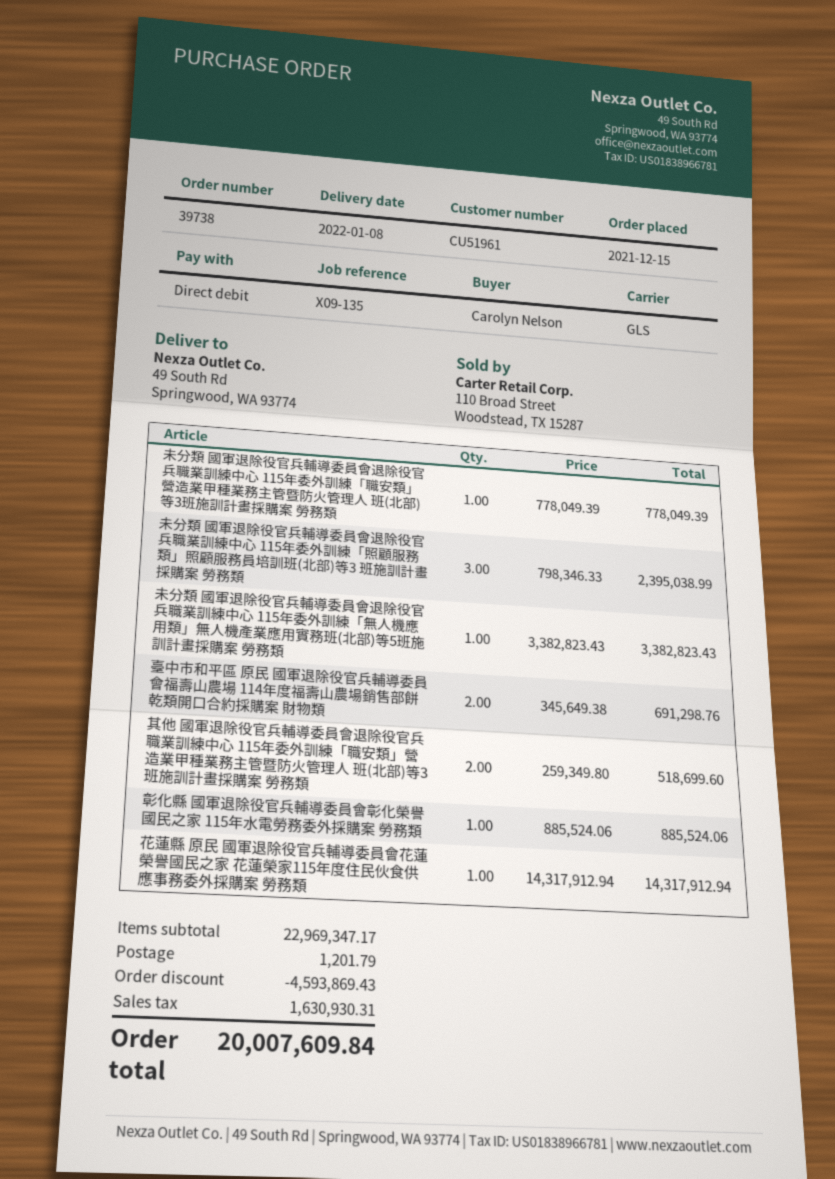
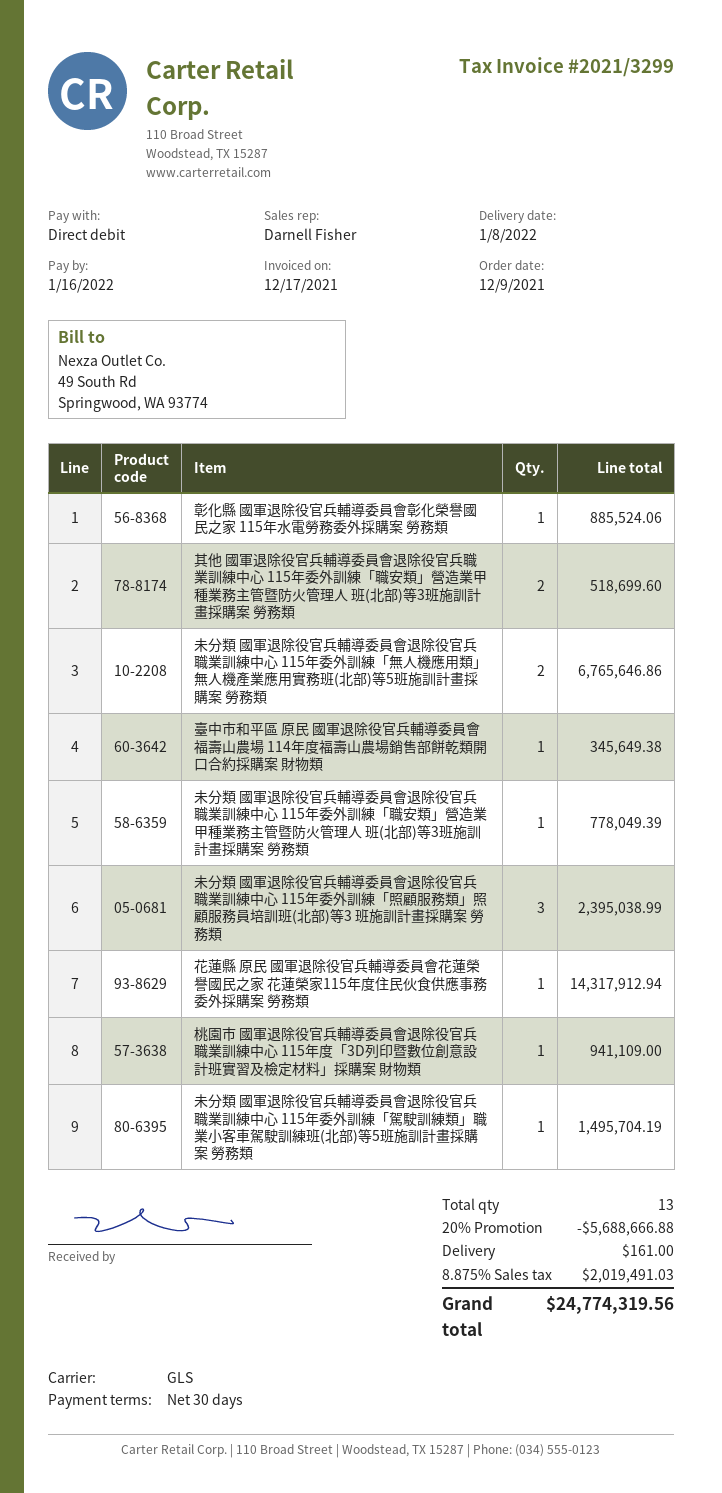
order date: 2021-12-15 -> 2021-12-09
未分類 國軍退除役官兵輔導委員會退除役官兵職業訓練中心 115年委外訓練「無人機應用類」無人機產業應用實務班(北部)等5班施訓計畫採購案 勞務類: 1 for 3382823.43 -> 2 for 6765646.86
臺中市和平區 原民 國軍退除役官兵輔導委員會福壽山農場 114年度福壽山農場銷售部餅乾類開口合約採購案 財物類: 2 for 691298.76 -> 1 for 345649.38
桃園市 國軍退除役官兵輔導委員會退除役官兵職業訓練中心 115年度「3D列印暨數位創意設計班實習及檢定材料」採購案 財物類: none -> 1 for 941109.00
未分類 國軍退除役官兵輔導委員會退除役官兵職業訓練中心 115年委外訓練「駕駛訓練類」職業小客車駕駛訓練班(北部)等5班施訓計畫採購案 勞務類: none -> 1 for 1495704.19
discount: 4593869.43 -> 5688666.88
shipping: 1201.79 -> 161.00
tax: 1630930.31 -> 2019491.03
total: 20007609.84 -> 24774319.56

